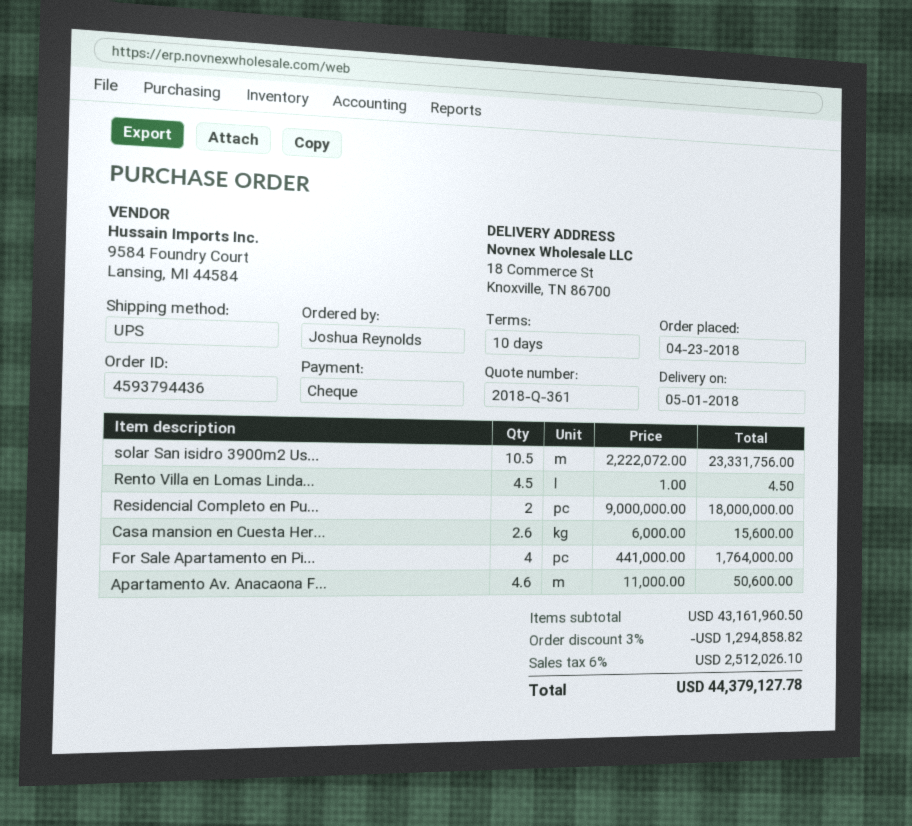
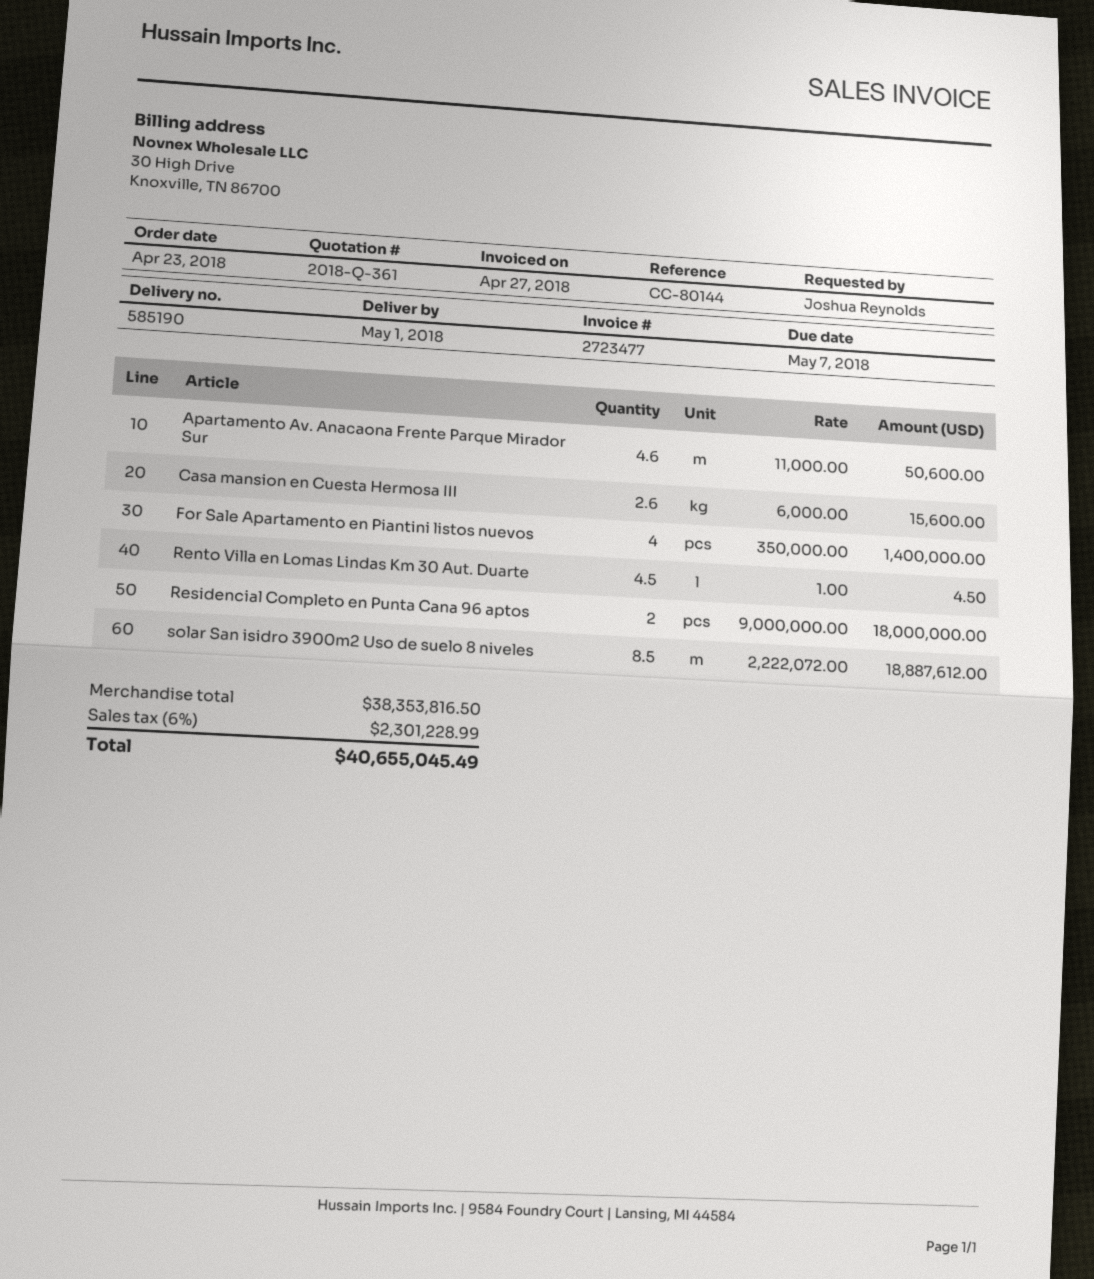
solar San isidro 3900m2 Us...: 10.5 x 2222072.00 = 23331756.00 -> 8.5 x 2222072.00 = 18887612.00
For Sale Apartamento en Pi...: 4 x 441000.00 = 1764000.00 -> 4 x 350000.00 = 1400000.00
subtotal: 43161960.50 -> 38353816.50
discount: 3% = 1294858.82 -> none
tax: 6% = 2512026.10 -> 6% = 2301228.99
total: 44379127.78 -> 40655045.49

